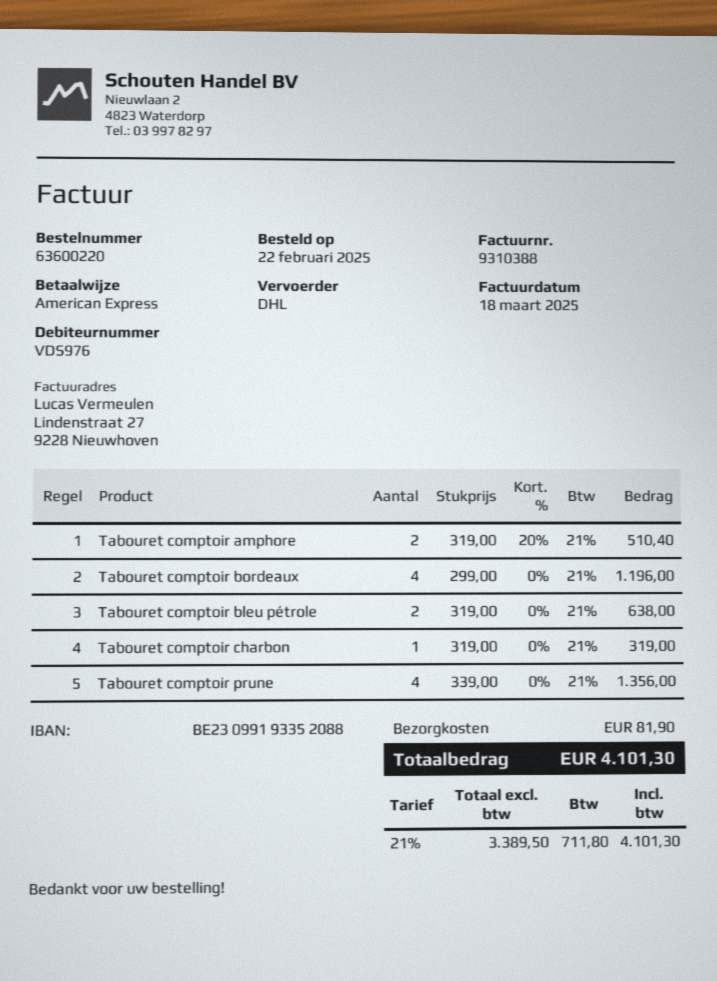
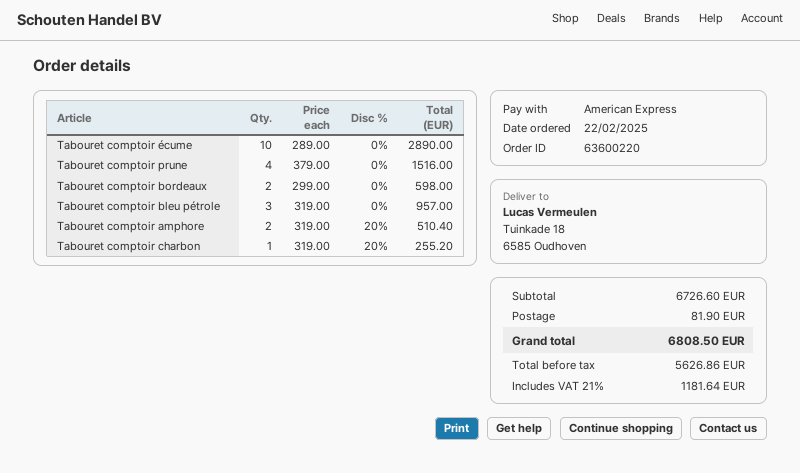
Tabouret comptoir bordeaux: 4 x 299.00 = 1196.00 -> 2 x 299.00 = 598.00
Tabouret comptoir bleu pétrole: 2 x 319.00 = 638.00 -> 3 x 319.00 = 957.00
Tabouret comptoir charbon: 1 x 319.00 = 319.00 -> 1 x 319.00 - 20% = 255.20
Tabouret comptoir prune: 4 x 339.00 = 1356.00 -> 4 x 379.00 = 1516.00
Tabouret comptoir écume: none -> 10 x 289.00 = 2890.00
net: 3389.50 -> 5626.86
tax: 21% = 711.80 -> 21% = 1181.64
total: 4101.30 -> 6808.50

